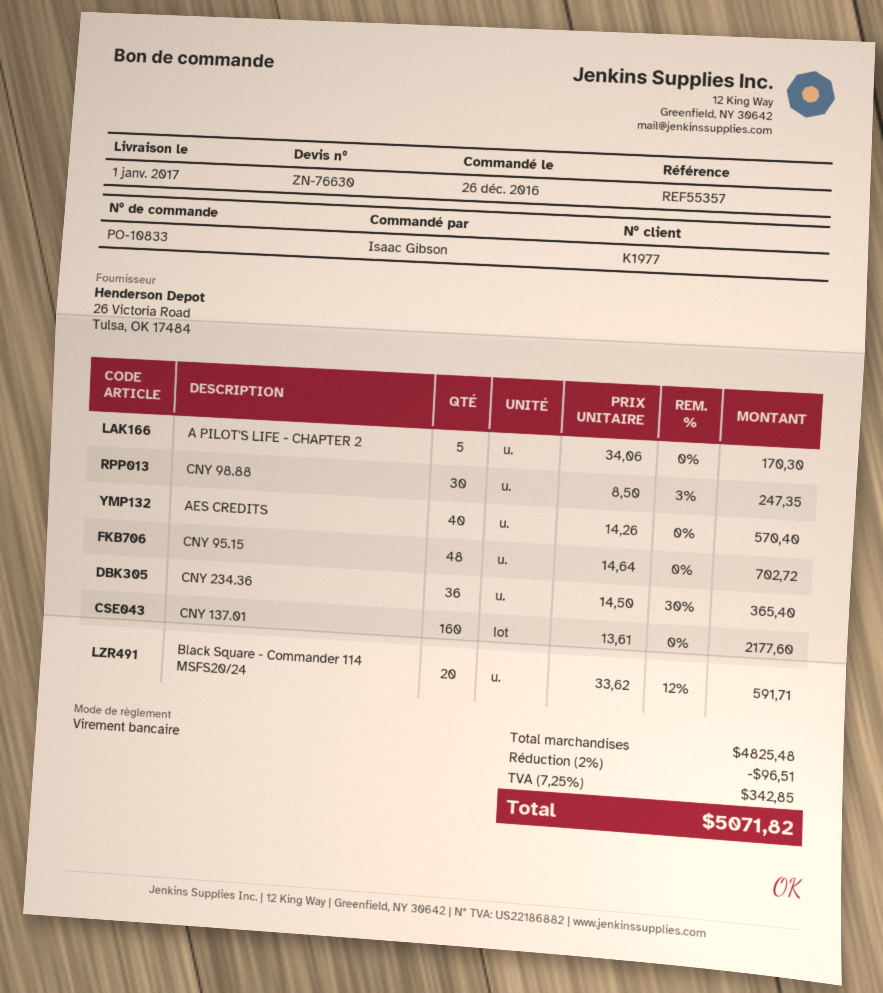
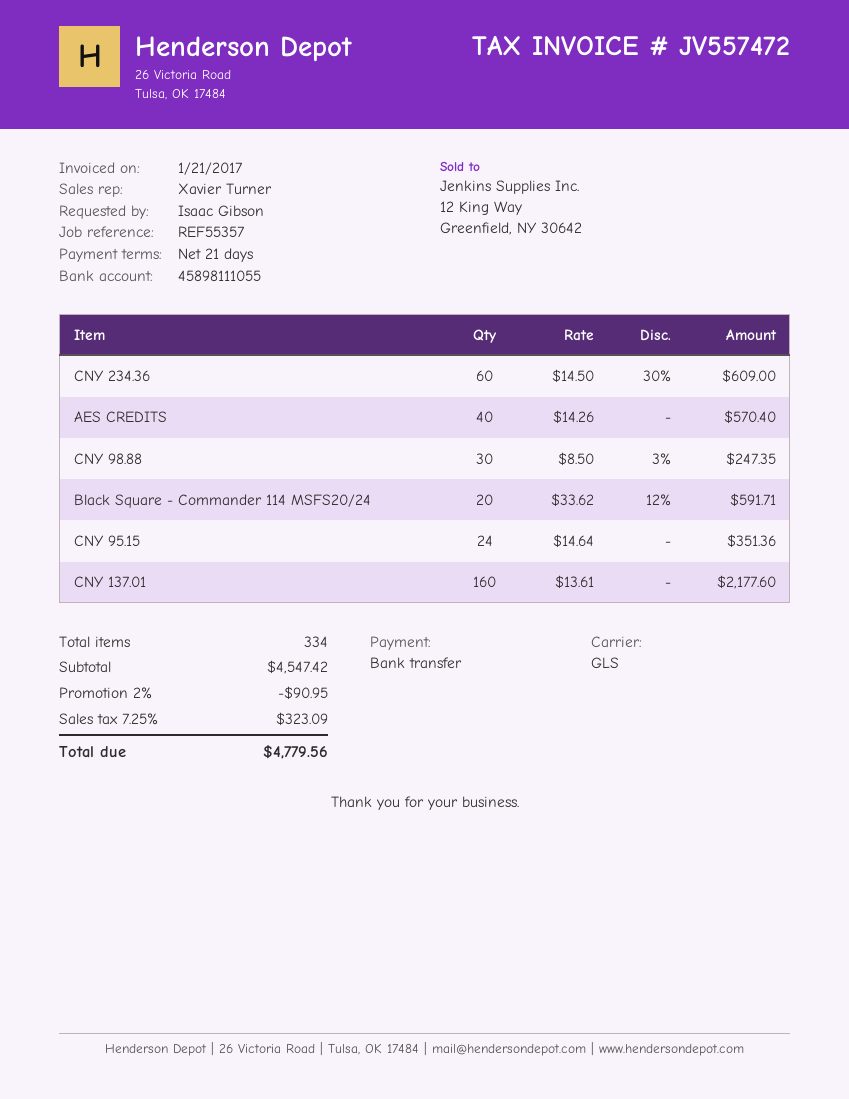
A PILOT'S LIFE - CHAPTER 2: 5 x 34.06 = 170.30 -> none
CNY 95.15: 48 x 14.64 = 702.72 -> 24 x 14.64 = 351.36
CNY 234.36: 36 x 14.50 - 30% = 365.40 -> 60 x 14.50 - 30% = 609.00
subtotal: 4825.48 -> 4547.42
discount: 2% = 96.51 -> 2% = 90.95
tax: 7.25% = 342.85 -> 7.25% = 323.09
total: 5071.82 -> 4779.56

